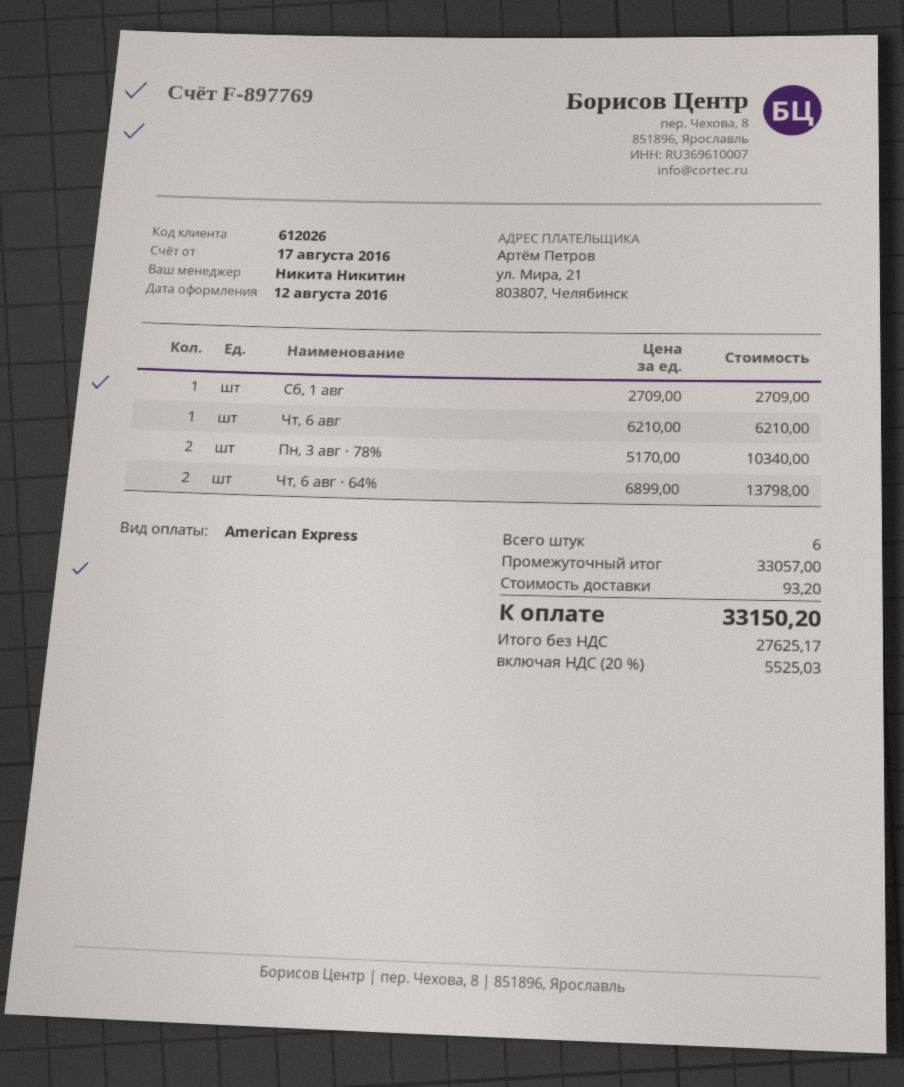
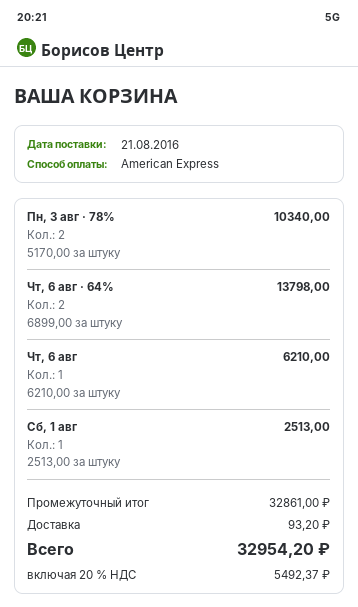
Сб, 1 авг: 1 x 2709.00 = 2709.00 -> 1 x 2513.00 = 2513.00
subtotal: 33057.00 -> 32861.00
tax: 20% = 5525.03 -> 20% = 5492.37
total: 33150.20 -> 32954.20

